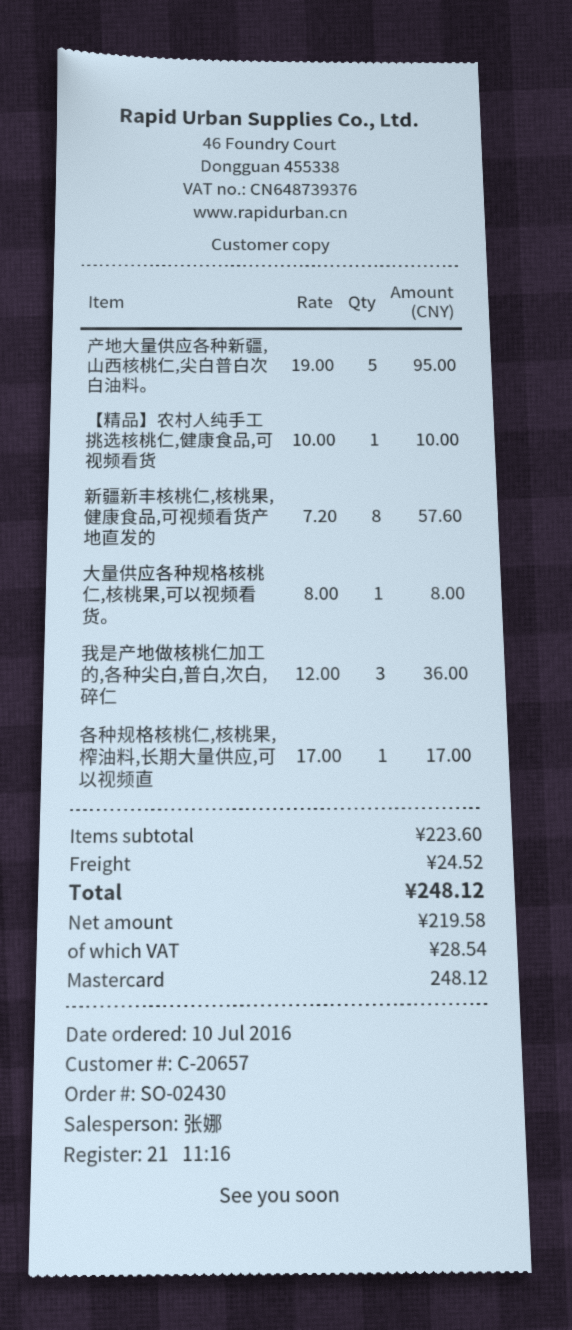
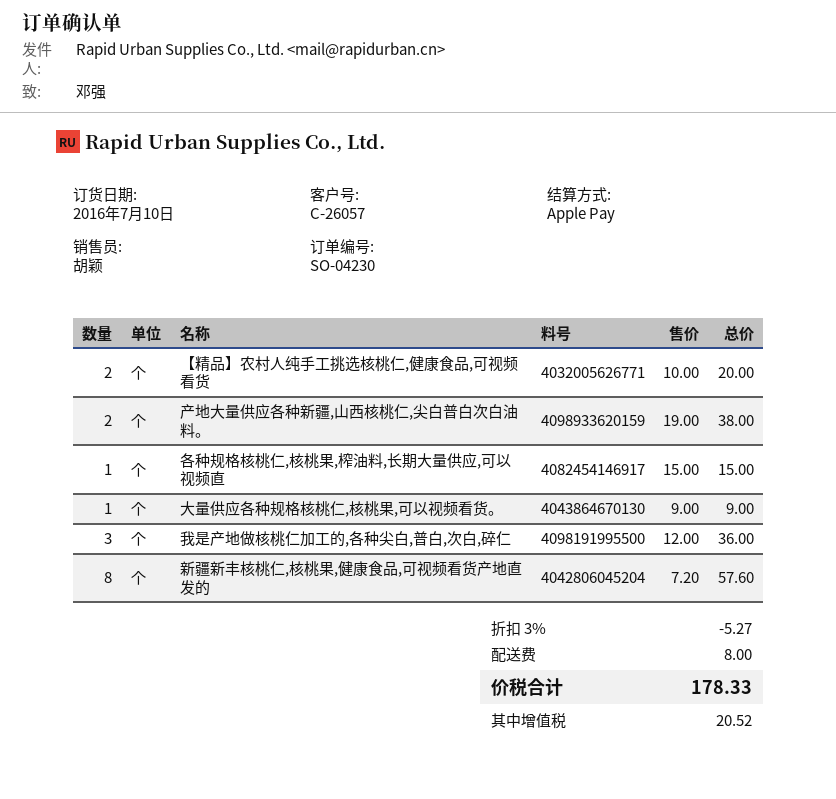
order number: SO-02430 -> SO-04230
customer number: C-20657 -> C-26057
sales rep: 张娜 -> 胡颖
payment method: Mastercard -> Apple Pay
产地大量供应各种新疆,山西核桃仁,尖白普白次白油料。: 5 x 19.00 = 95.00 -> 2 x 19.00 = 38.00
【精品】农村人纯手工挑选核桃仁,健康食品,可视频看货: 1 x 10.00 = 10.00 -> 2 x 10.00 = 20.00
大量供应各种规格核桃仁,核桃果,可以视频看货。: 1 x 8.00 = 8.00 -> 1 x 9.00 = 9.00
各种规格核桃仁,核桃果,榨油料,长期大量供应,可以视频直: 1 x 17.00 = 17.00 -> 1 x 15.00 = 15.00
discount: none -> 3% = 5.27
shipping: 24.52 -> 8.00
tax: 28.54 -> 20.52
total: 248.12 -> 178.33

